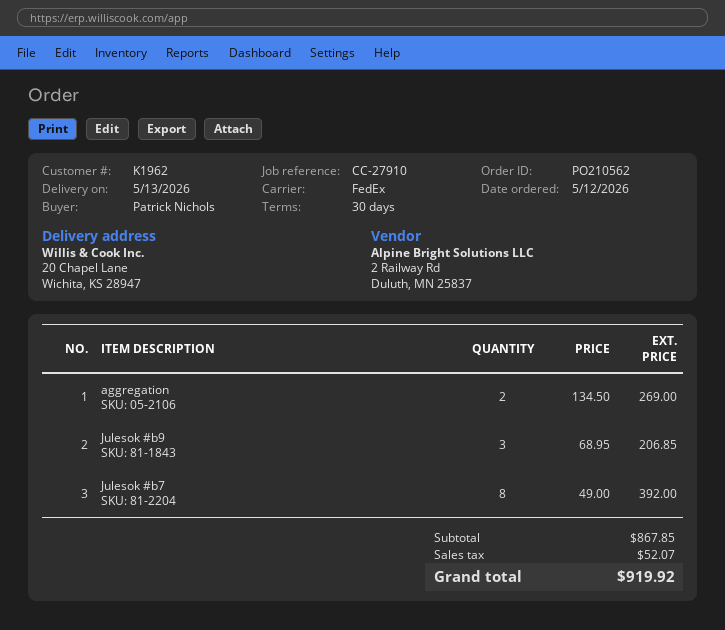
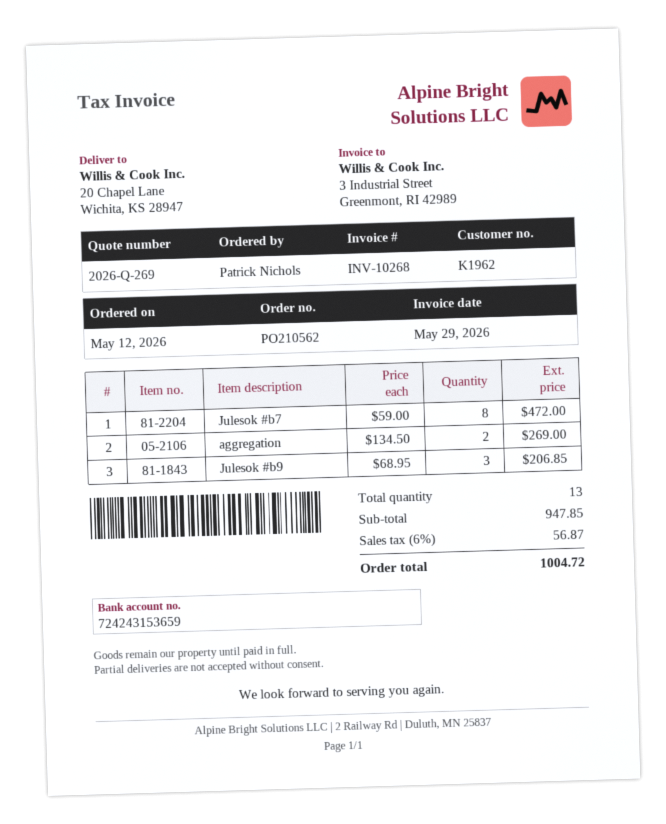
Julesok #b7: 8 x 49.00 = 392.00 -> 8 x 59.00 = 472.00
subtotal: 867.85 -> 947.85
tax: 52.07 -> 56.87
total: 919.92 -> 1004.72

